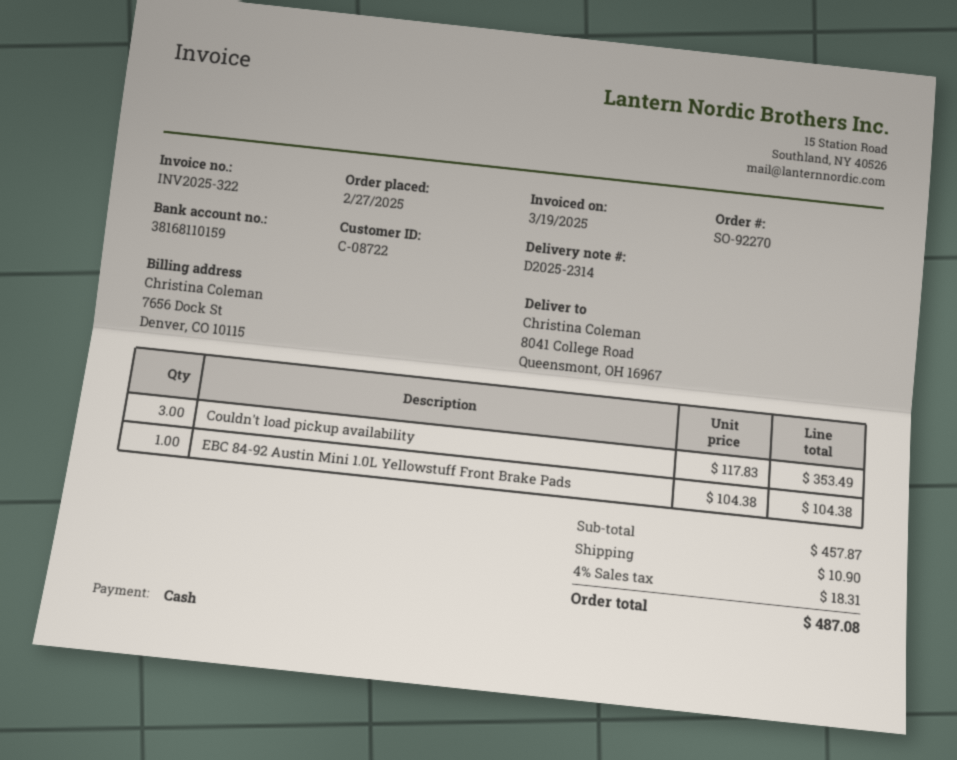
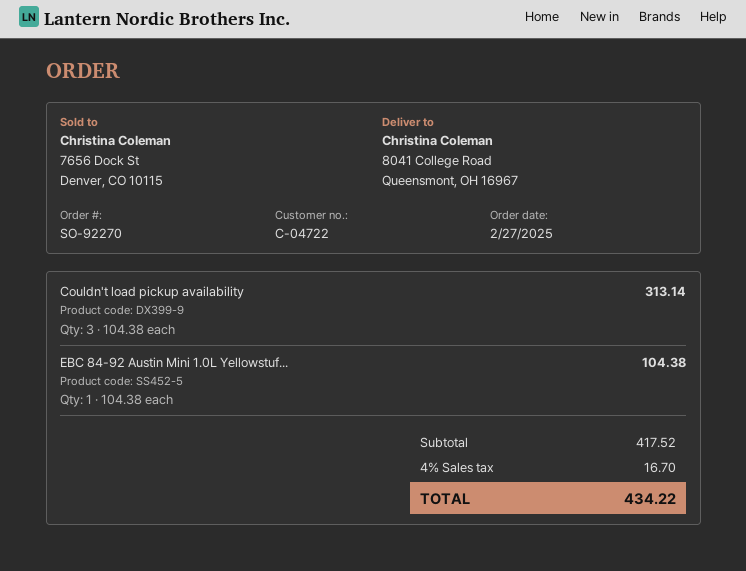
customer number: C-08722 -> C-04722
Couldn't load pickup availability: 3 x 117.83 = 353.49 -> 3 x 104.38 = 313.14
subtotal: 457.87 -> 417.52
shipping: 10.90 -> none
tax: 4% = 18.31 -> 4% = 16.70
total: 487.08 -> 434.22

